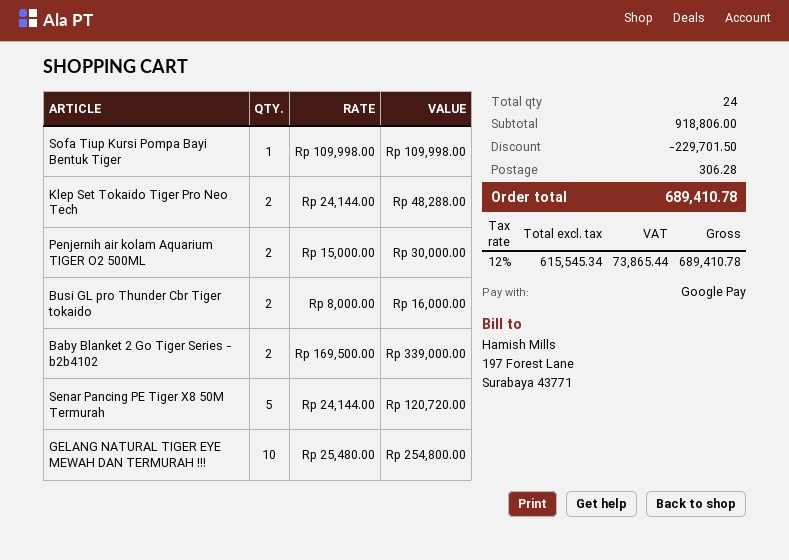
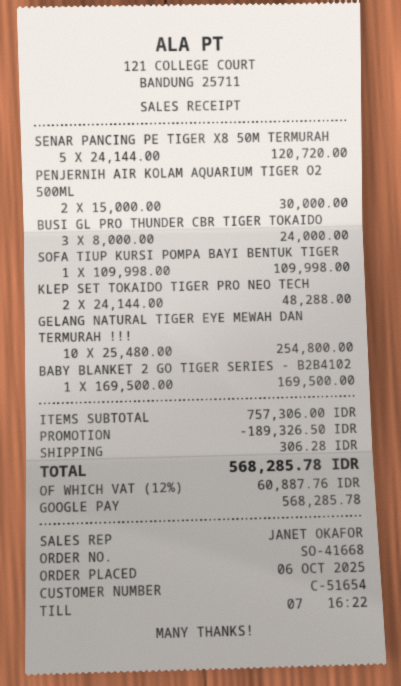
Busi GL pro Thunder Cbr Tiger tokaido: 2 x 8000.00 = 16000.00 -> 3 x 8000.00 = 24000.00
Baby Blanket 2 Go Tiger Series - b2b4102: 2 x 169500.00 = 339000.00 -> 1 x 169500.00 = 169500.00
subtotal: 918806.00 -> 757306.00
discount: 229701.50 -> 189326.50
tax: 12% = 73865.44 -> 12% = 60887.76
total: 689410.78 -> 568285.78

